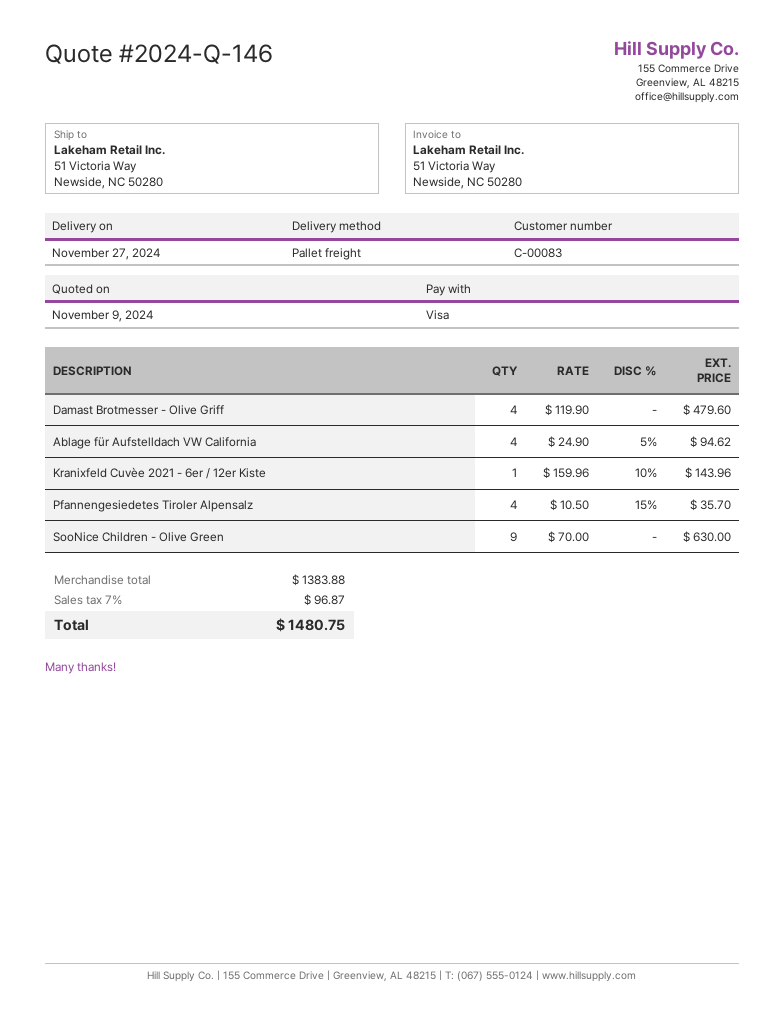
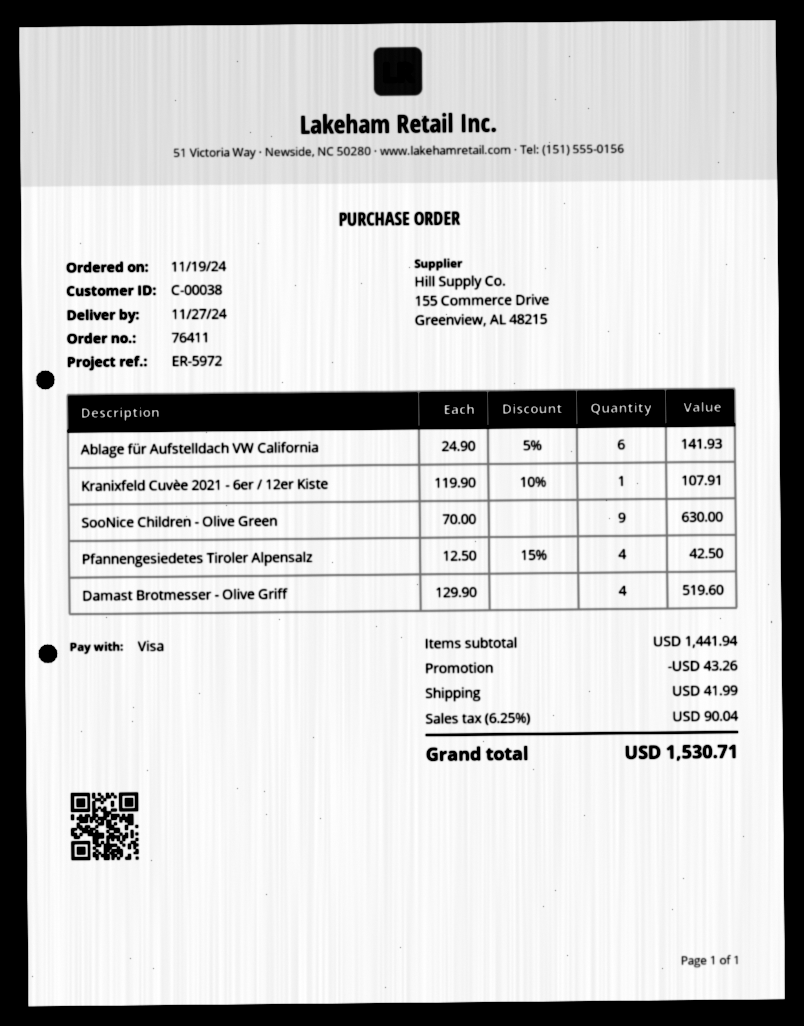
customer number: C-00083 -> C-00038
Damast Brotmesser - Olive Griff: 4 x 119.90 = 479.60 -> 4 x 129.90 = 519.60
Ablage für Aufstelldach VW California: 4 x 24.90 - 5% = 94.62 -> 6 x 24.90 - 5% = 141.93
Kranixfeld Cuvèe 2021 - 6er / 12er Kiste: 1 x 159.96 - 10% = 143.96 -> 1 x 119.90 - 10% = 107.91
Pfannengesiedetes Tiroler Alpensalz: 4 x 10.50 - 15% = 35.70 -> 4 x 12.50 - 15% = 42.50
subtotal: 1383.88 -> 1441.94
discount: none -> 43.26
shipping: none -> 41.99
tax: 7% = 96.87 -> 6.25% = 90.04
total: 1480.75 -> 1530.71

